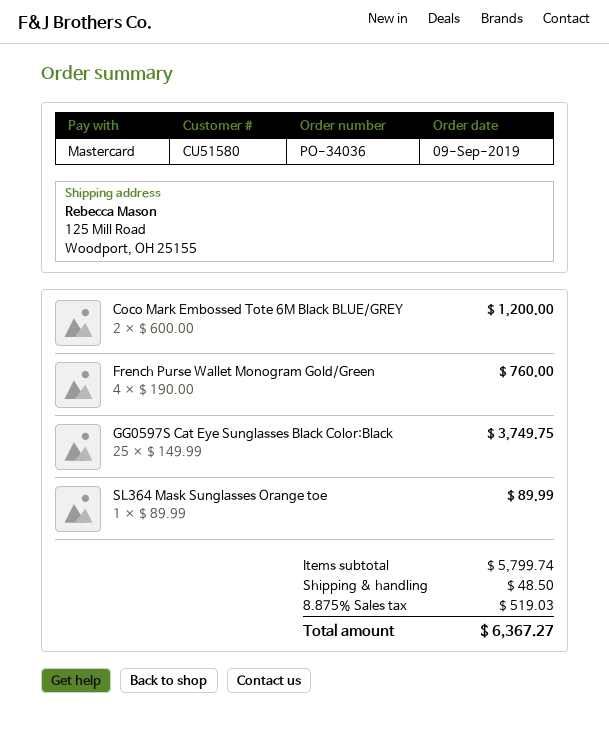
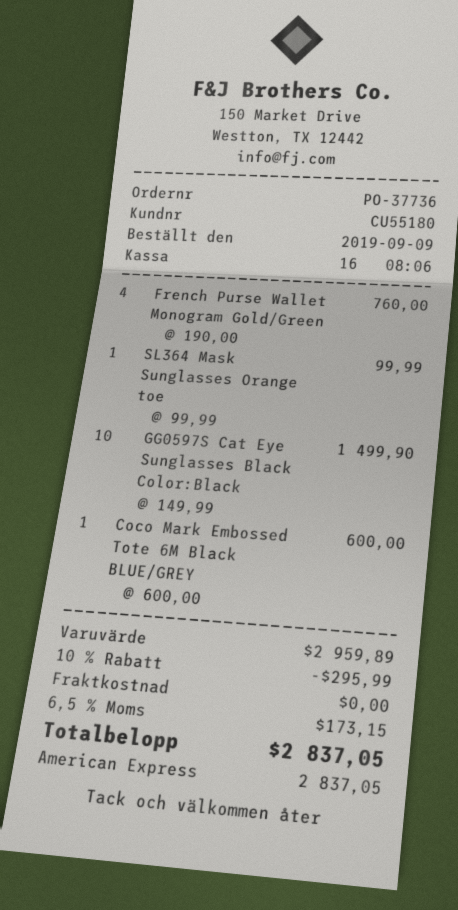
order number: PO-34036 -> PO-37736
customer number: CU51580 -> CU55180
payment method: Mastercard -> American Express
Coco Mark Embossed Tote 6M Black BLUE/GREY: 2 x 600.00 = 1200.00 -> 1 x 600.00 = 600.00
GG0597S Cat Eye Sunglasses Black Color:Black: 25 x 149.99 = 3749.75 -> 10 x 149.99 = 1499.90
SL364 Mask Sunglasses Orange toe: 1 x 89.99 = 89.99 -> 1 x 99.99 = 99.99
subtotal: 5799.74 -> 2959.89
discount: none -> 10% = 295.99
shipping: 48.50 -> 0.00
tax: 8.875% = 519.03 -> 6.5% = 173.15
total: 6367.27 -> 2837.05

